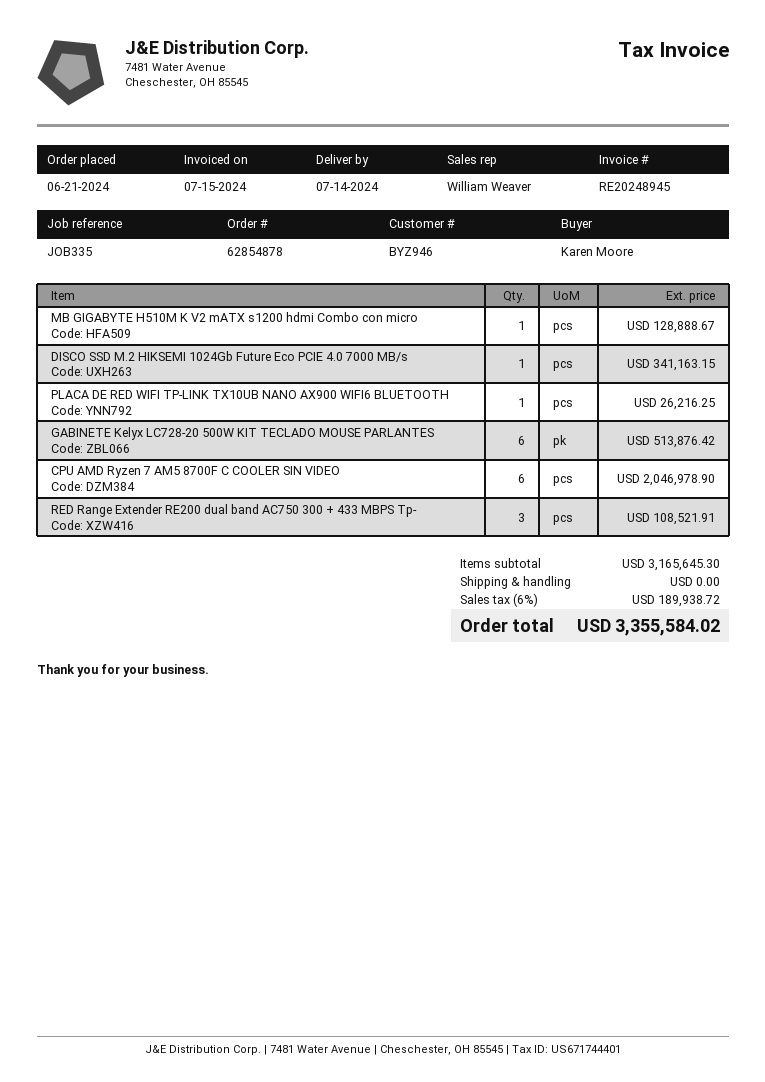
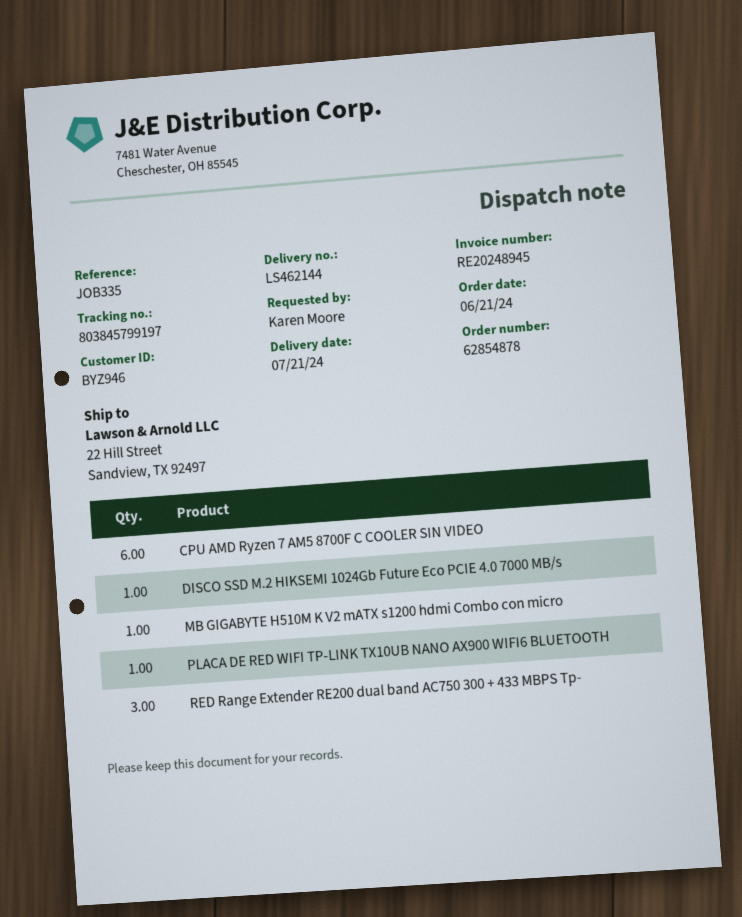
delivery date: 2024-07-14 -> 2024-07-21
GABINETE Kelyx LC728-20 500W KIT TECLADO MOUSE PARLANTES: 6 -> none

